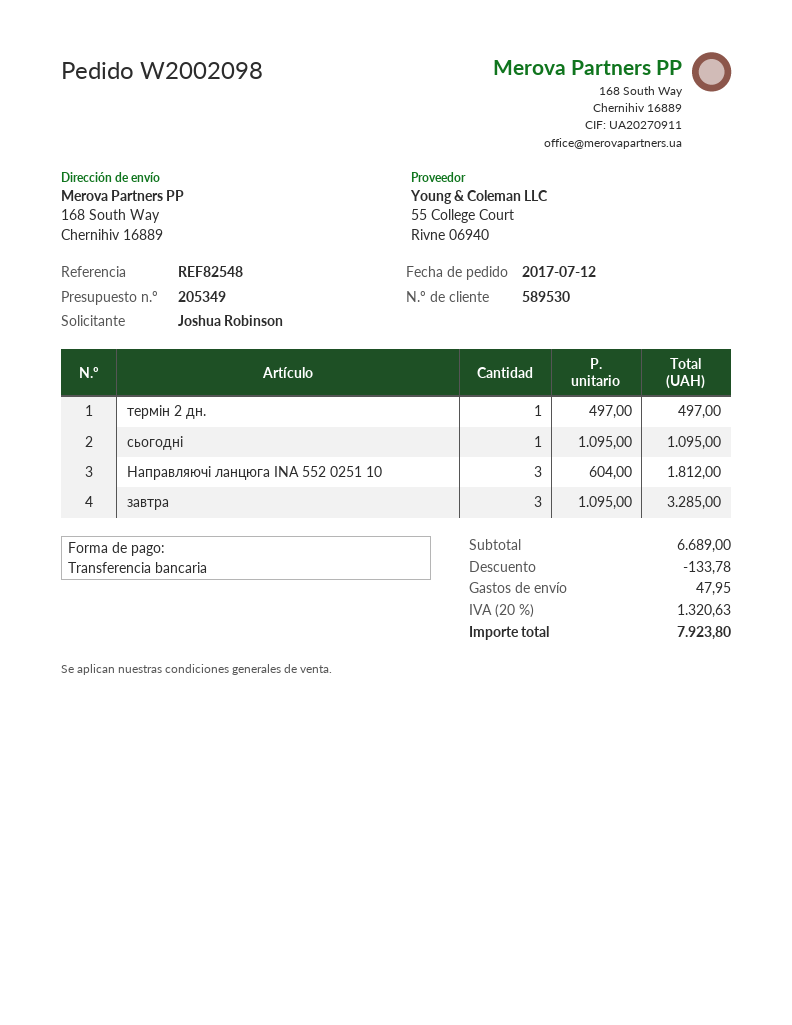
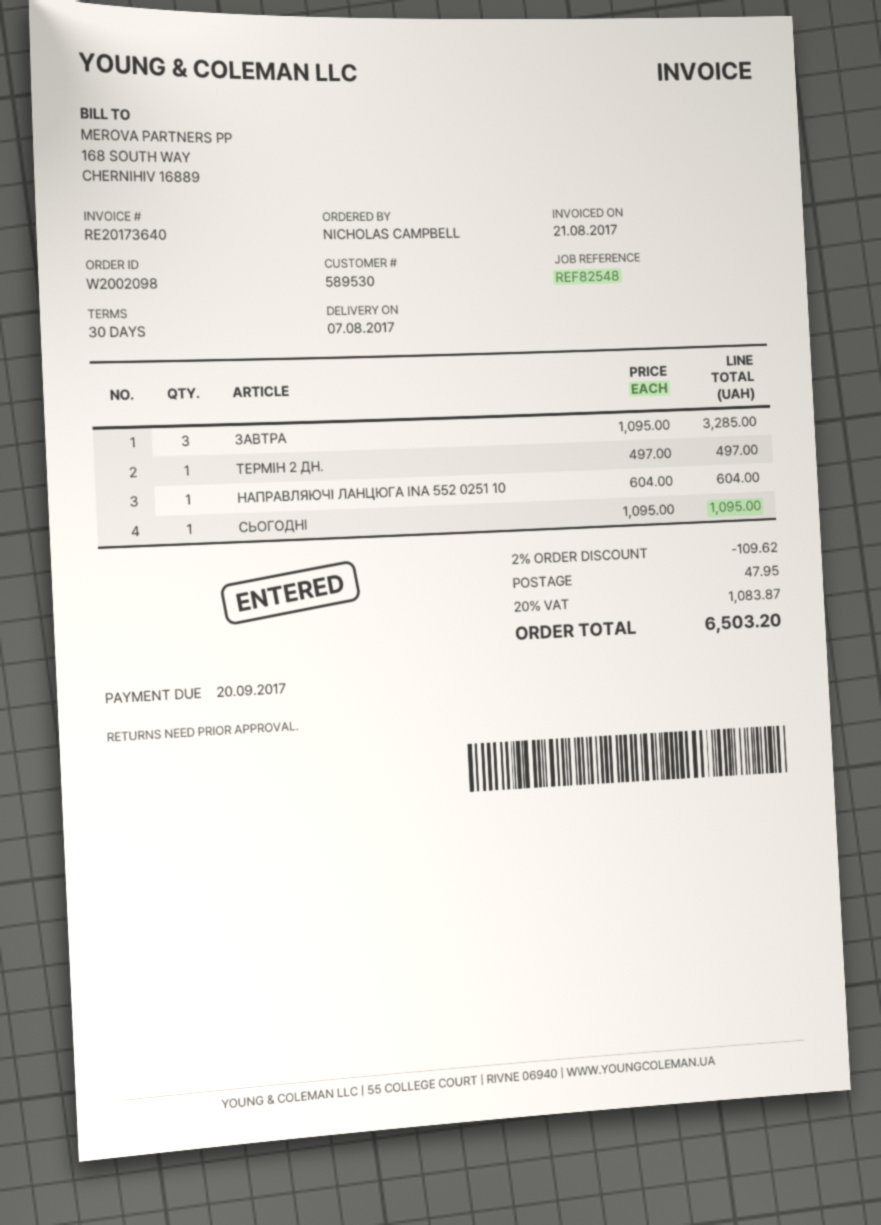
ordered by: Joshua Robinson -> NICHOLAS CAMPBELL
Направляючі ланцюга INA 552 0251 10: 3 x 604.00 = 1812.00 -> 1 x 604.00 = 604.00
discount: 133.78 -> 109.62
tax: 20% = 1320.63 -> 20% = 1083.87
total: 7923.80 -> 6503.20

